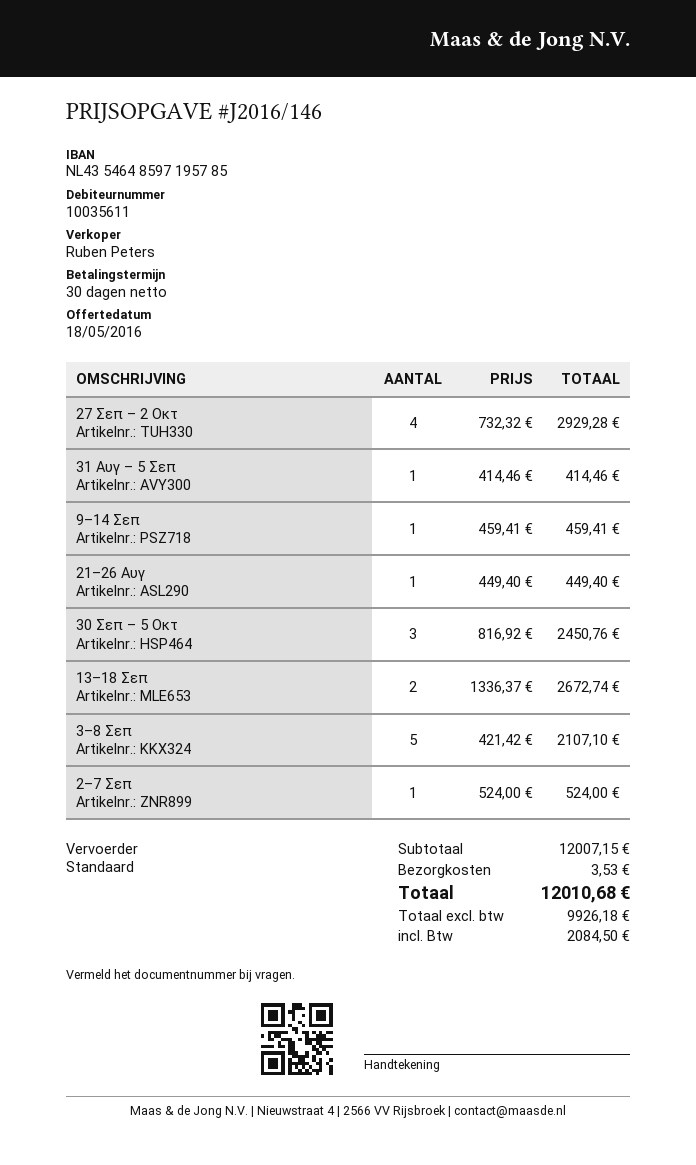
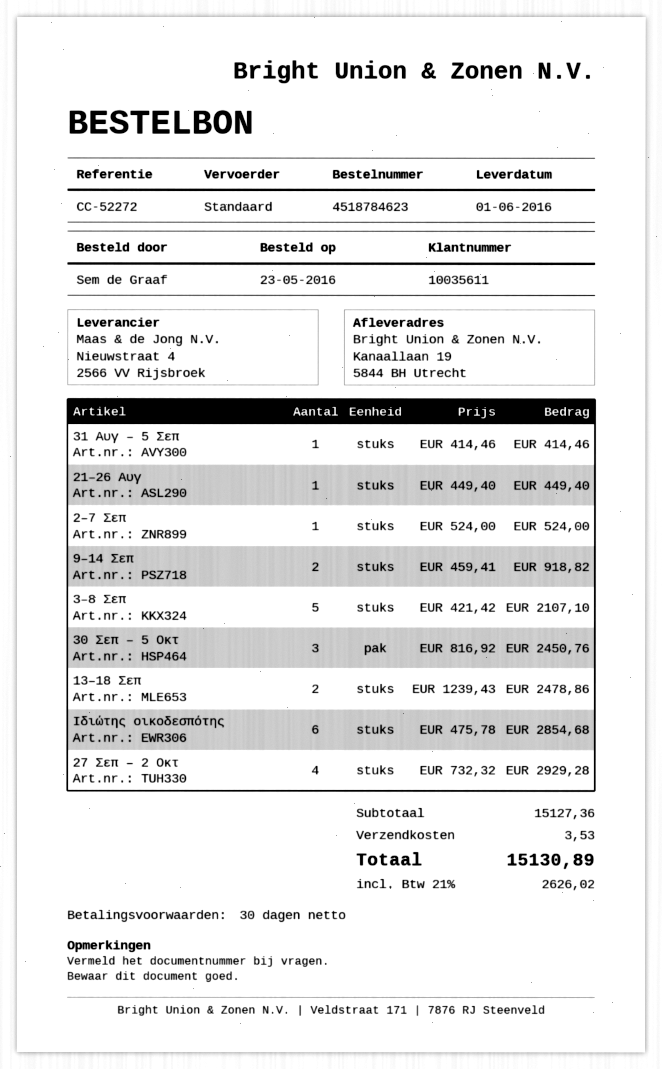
9–14 Σεπ: 1 x 459.41 = 459.41 -> 2 x 459.41 = 918.82
13–18 Σεπ: 2 x 1336.37 = 2672.74 -> 2 x 1239.43 = 2478.86
Ιδιώτης οικοδεσπότης: none -> 6 x 475.78 = 2854.68
subtotal: 12007.15 -> 15127.36
tax: 2084.50 -> 2626.02
total: 12010.68 -> 15130.89

